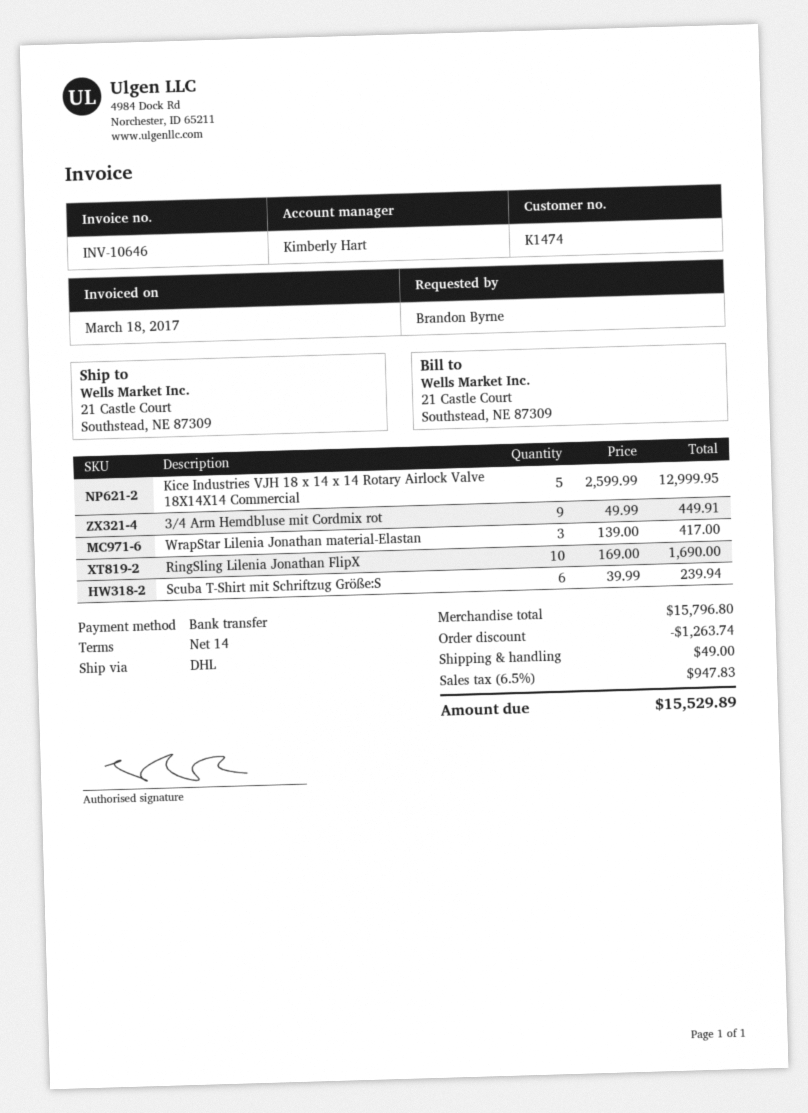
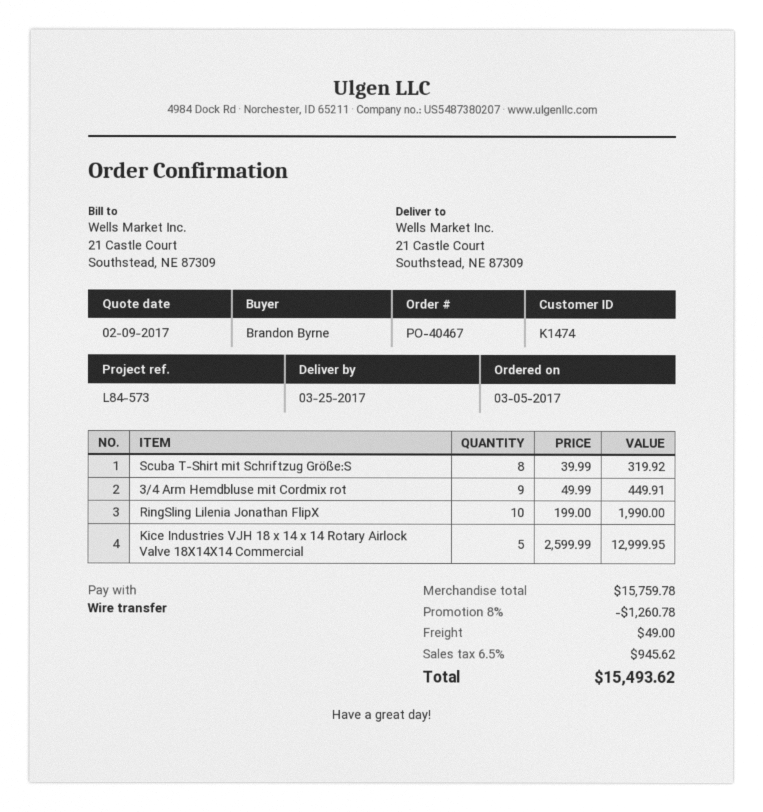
WrapStar Lilenia Jonathan material-Elastan: 3 x 139.00 = 417.00 -> none
RingSling Lilenia Jonathan FlipX: 10 x 169.00 = 1690.00 -> 10 x 199.00 = 1990.00
Scuba T-Shirt mit Schriftzug Größe:S: 6 x 39.99 = 239.94 -> 8 x 39.99 = 319.92
subtotal: 15796.80 -> 15759.78
discount: 1263.74 -> 1260.78
tax: 6.5% = 947.83 -> 6.5% = 945.62
total: 15529.89 -> 15493.62

